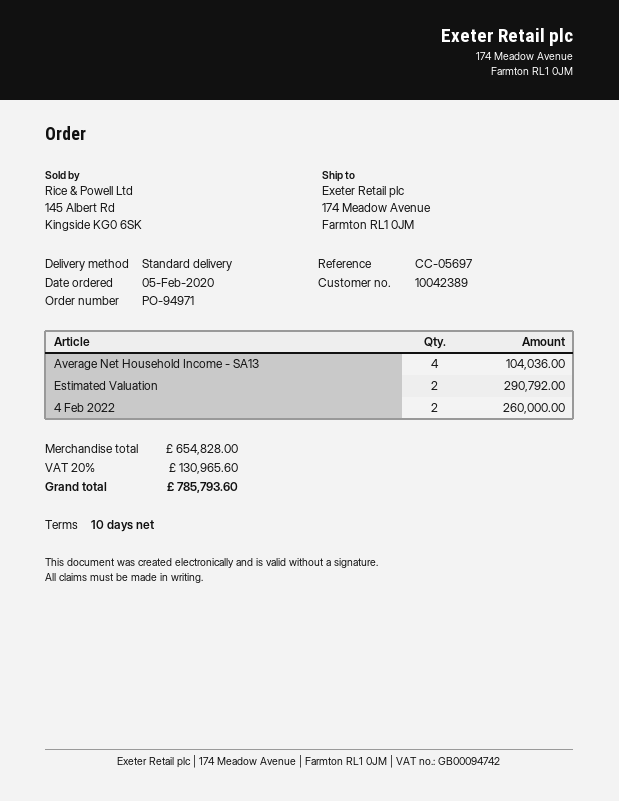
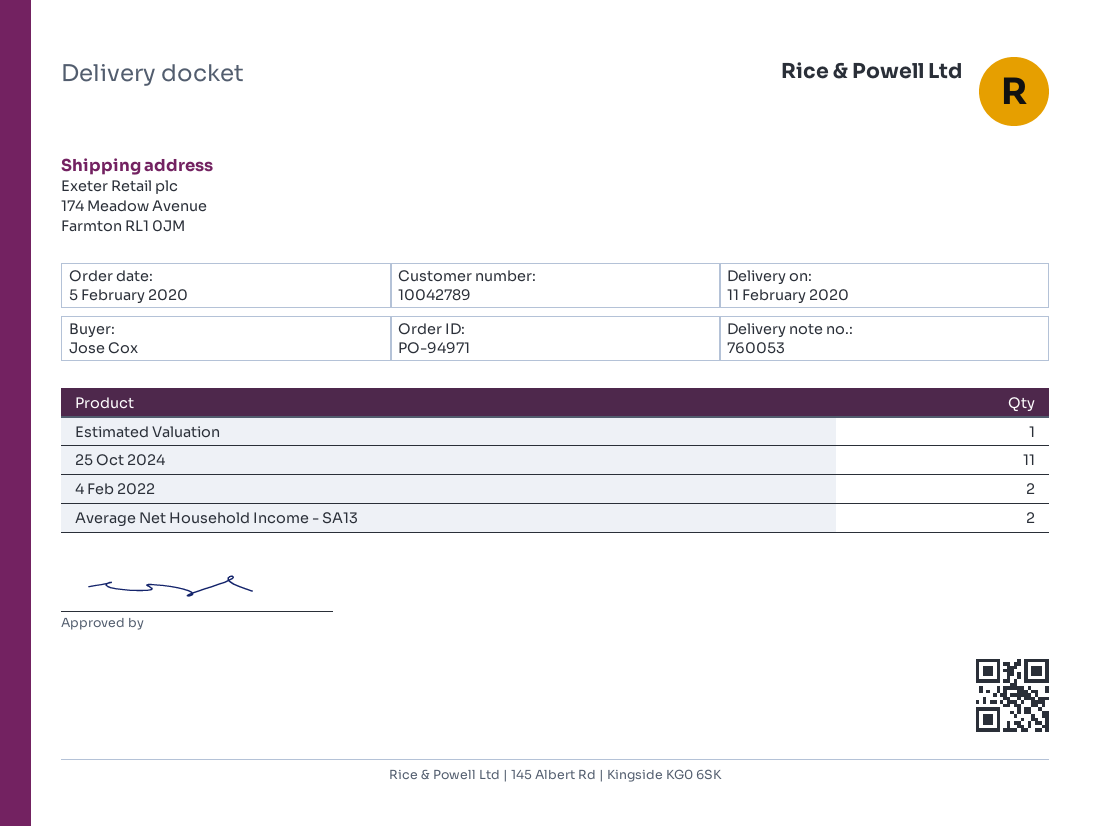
customer number: 10042389 -> 10042789
Average Net Household Income - SA13: 4 -> 2
Estimated Valuation: 2 -> 1
25 Oct 2024: none -> 11

